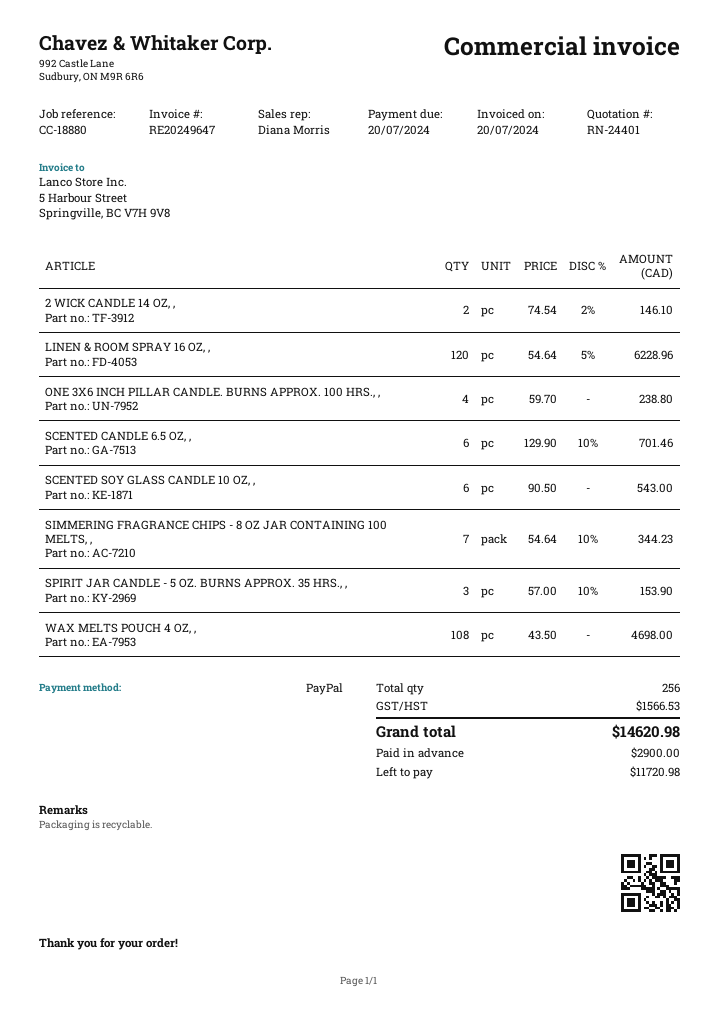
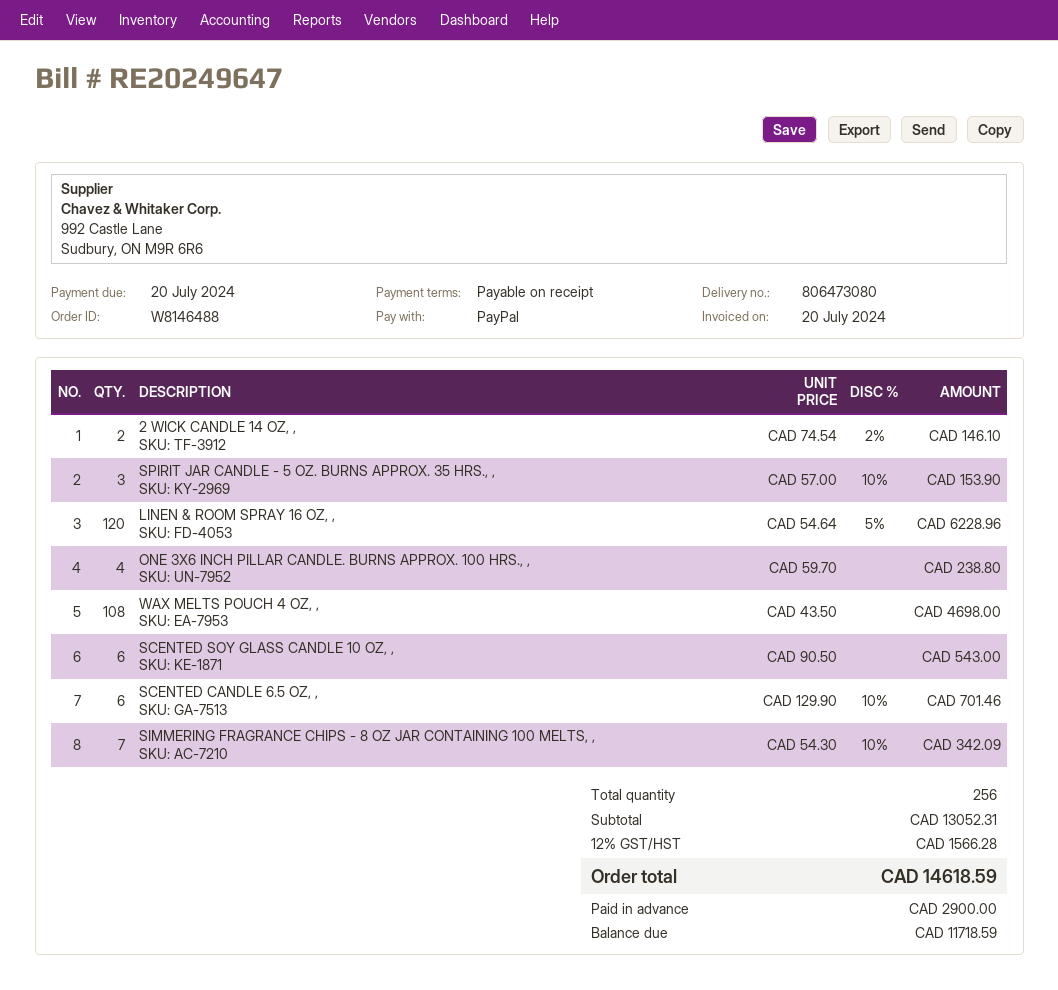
SIMMERING FRAGRANCE CHIPS - 8 OZ JAR CONTAINING 100 MELTS, ,: 7 x 54.64 - 10% = 344.23 -> 7 x 54.30 - 10% = 342.09
tax: 1566.53 -> 1566.28
total: 14620.98 -> 14618.59
balance: 11720.98 -> 11718.59

